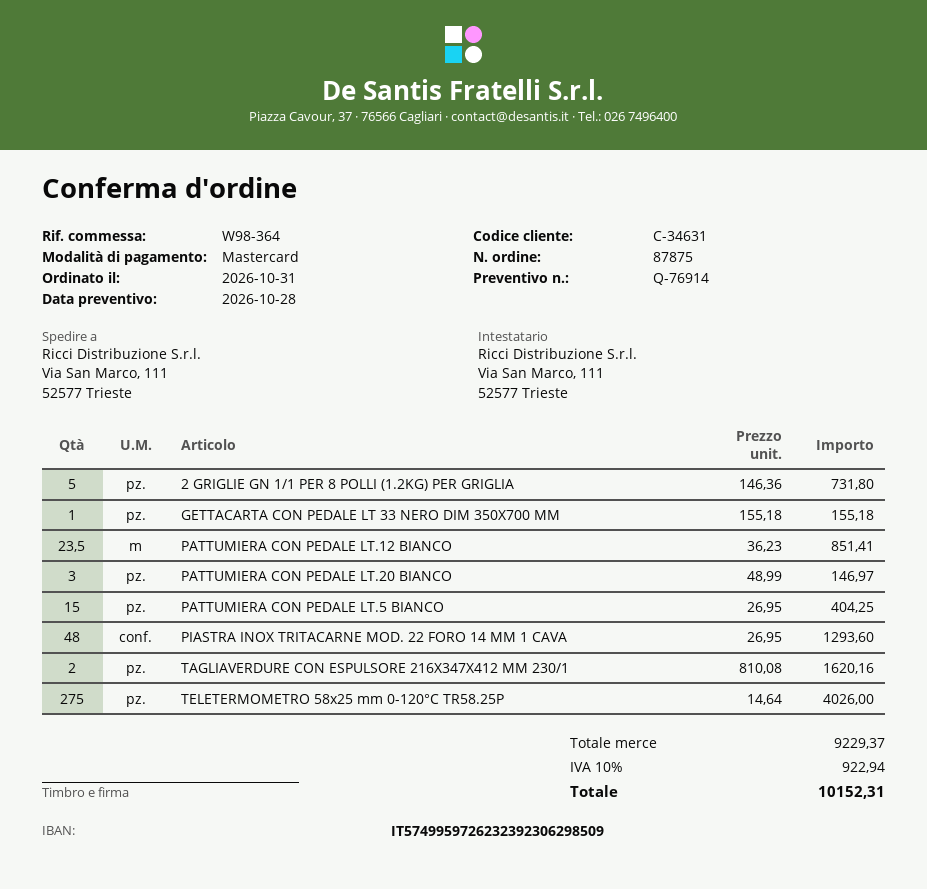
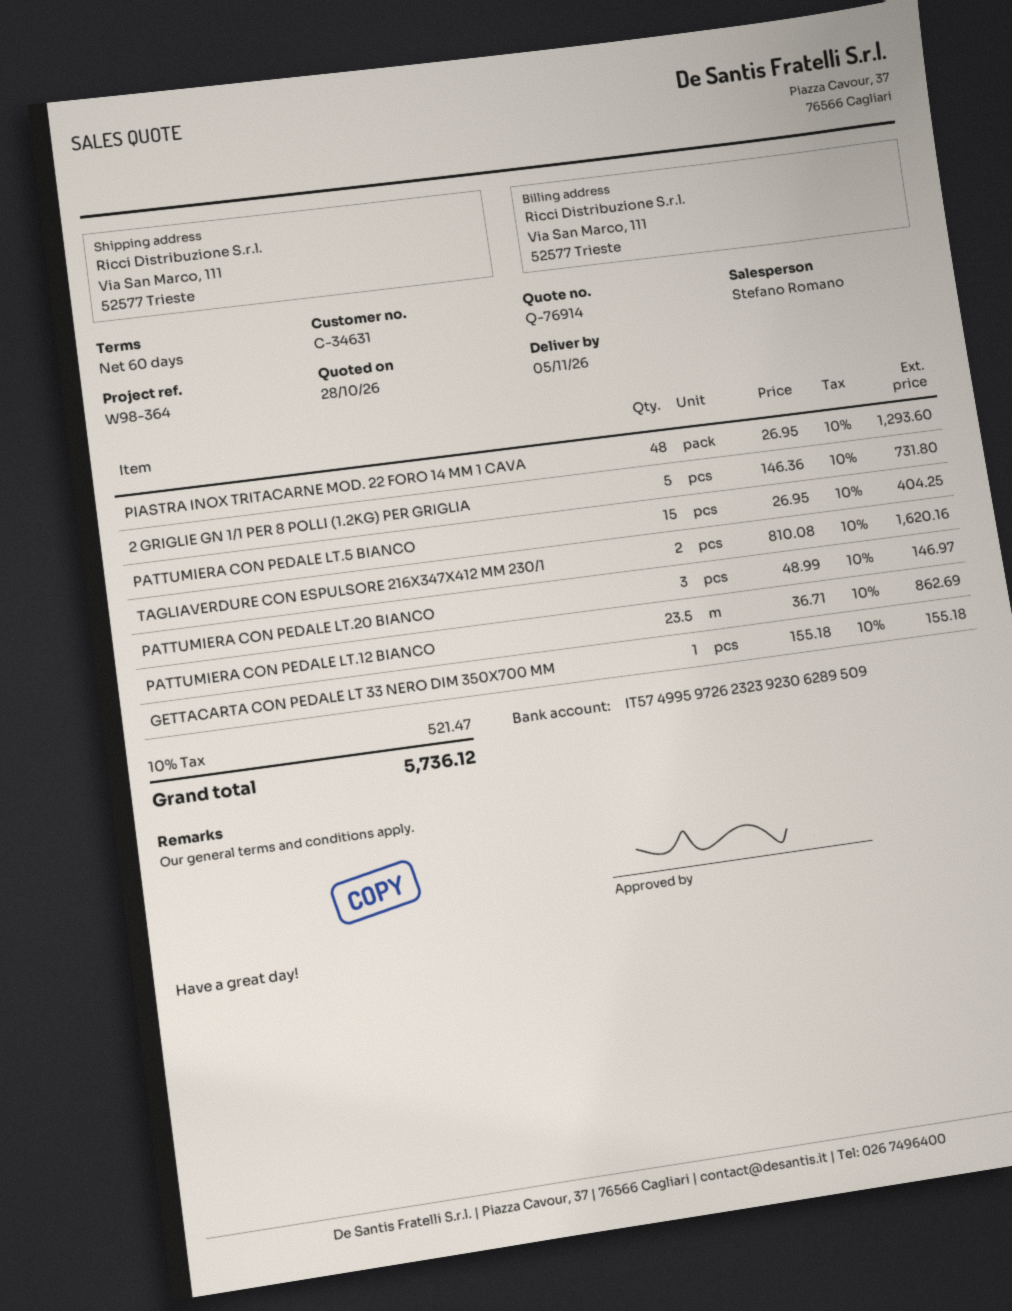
bank account: IT5749959726232392306298509 -> IT5749959726232392306289509
PATTUMIERA CON PEDALE LT.12 BIANCO: 23.5 x 36.23 = 851.41 -> 23.5 x 36.71 = 862.69
TELETERMOMETRO 58x25 mm 0-120°C TR58.25P: 275 x 14.64 = 4026.00 -> none
tax: 10% = 922.94 -> 10% = 521.47
total: 10152.31 -> 5736.12

